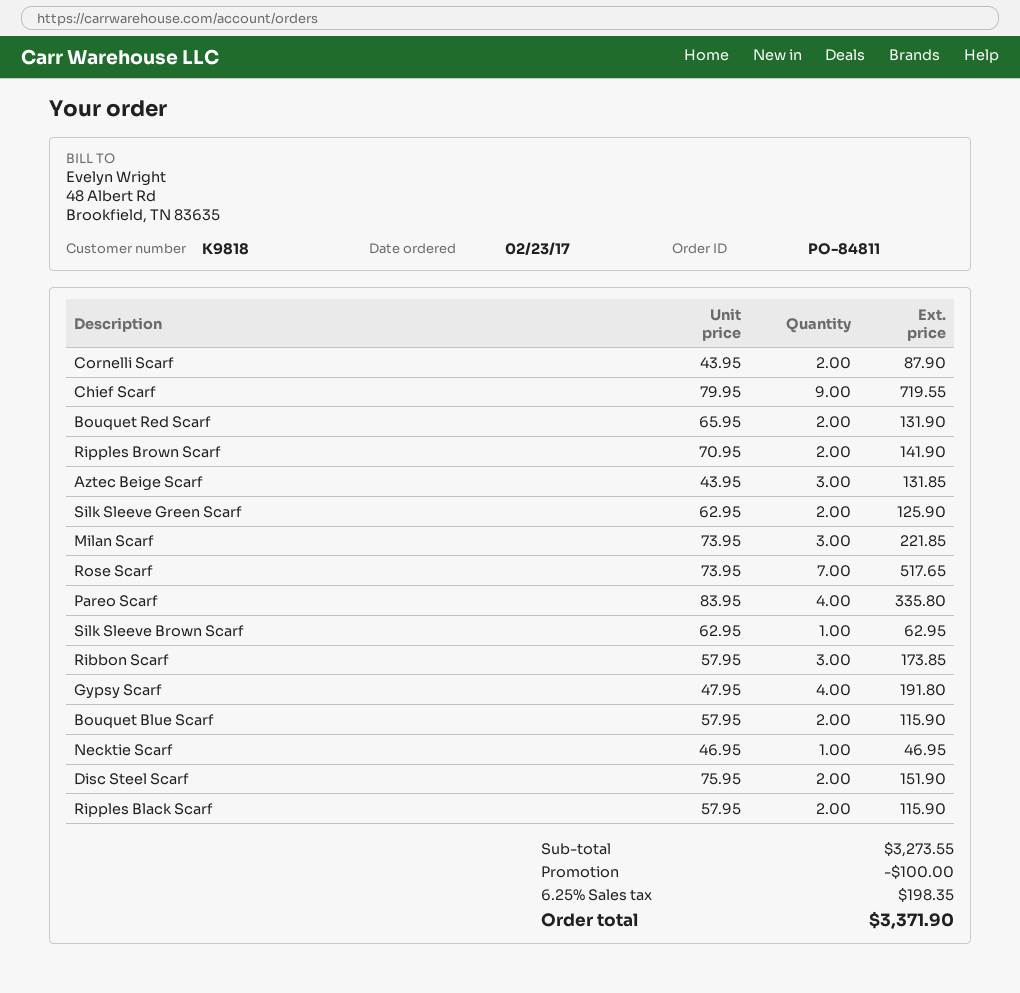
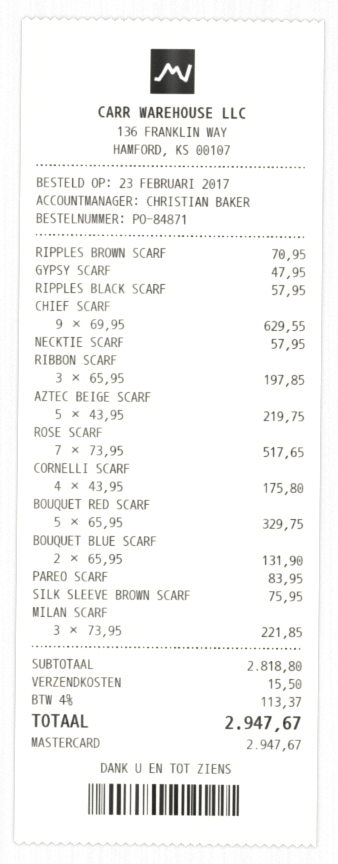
order number: PO-84811 -> PO-84871
Cornelli Scarf: 2 x 43.95 = 87.90 -> 4 x 43.95 = 175.80
Chief Scarf: 9 x 79.95 = 719.55 -> 9 x 69.95 = 629.55
Bouquet Red Scarf: 2 x 65.95 = 131.90 -> 5 x 65.95 = 329.75
Ripples Brown Scarf: 2 x 70.95 = 141.90 -> 1 x 70.95 = 70.95
Aztec Beige Scarf: 3 x 43.95 = 131.85 -> 5 x 43.95 = 219.75
Silk Sleeve Green Scarf: 2 x 62.95 = 125.90 -> none
Pareo Scarf: 4 x 83.95 = 335.80 -> 1 x 83.95 = 83.95
Silk Sleeve Brown Scarf: 1 x 62.95 = 62.95 -> 1 x 75.95 = 75.95
Ribbon Scarf: 3 x 57.95 = 173.85 -> 3 x 65.95 = 197.85
Gypsy Scarf: 4 x 47.95 = 191.80 -> 1 x 47.95 = 47.95
Bouquet Blue Scarf: 2 x 57.95 = 115.90 -> 2 x 65.95 = 131.90
Necktie Scarf: 1 x 46.95 = 46.95 -> 1 x 57.95 = 57.95
Disc Steel Scarf: 2 x 75.95 = 151.90 -> none
Ripples Black Scarf: 2 x 57.95 = 115.90 -> 1 x 57.95 = 57.95
subtotal: 3273.55 -> 2818.80
discount: 100.00 -> none
shipping: none -> 15.50
tax: 6.25% = 198.35 -> 4% = 113.37
total: 3371.90 -> 2947.67

